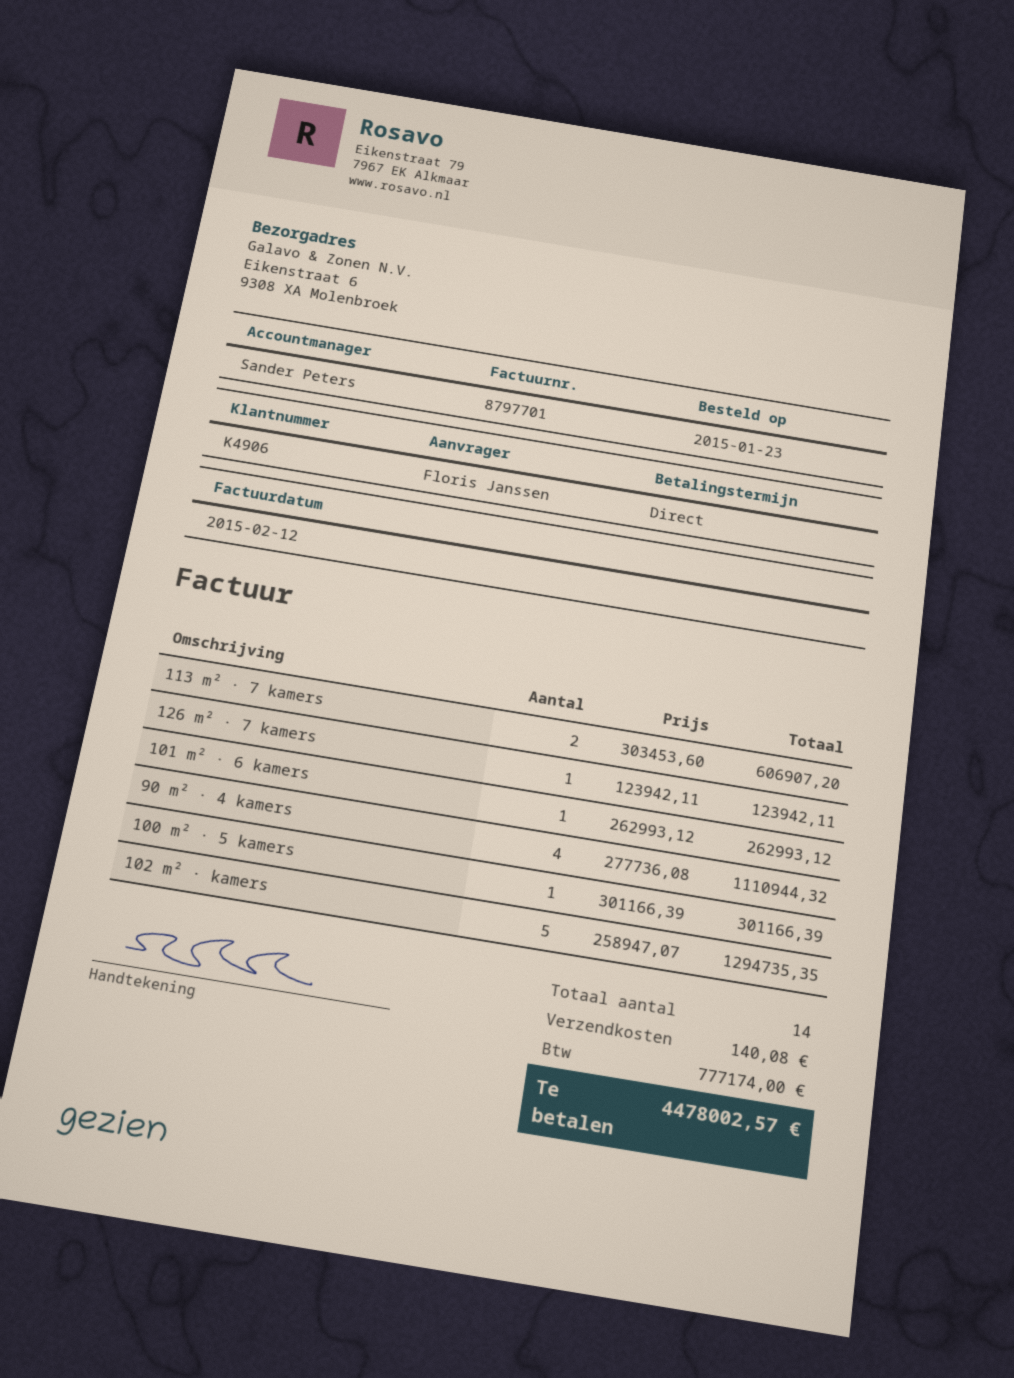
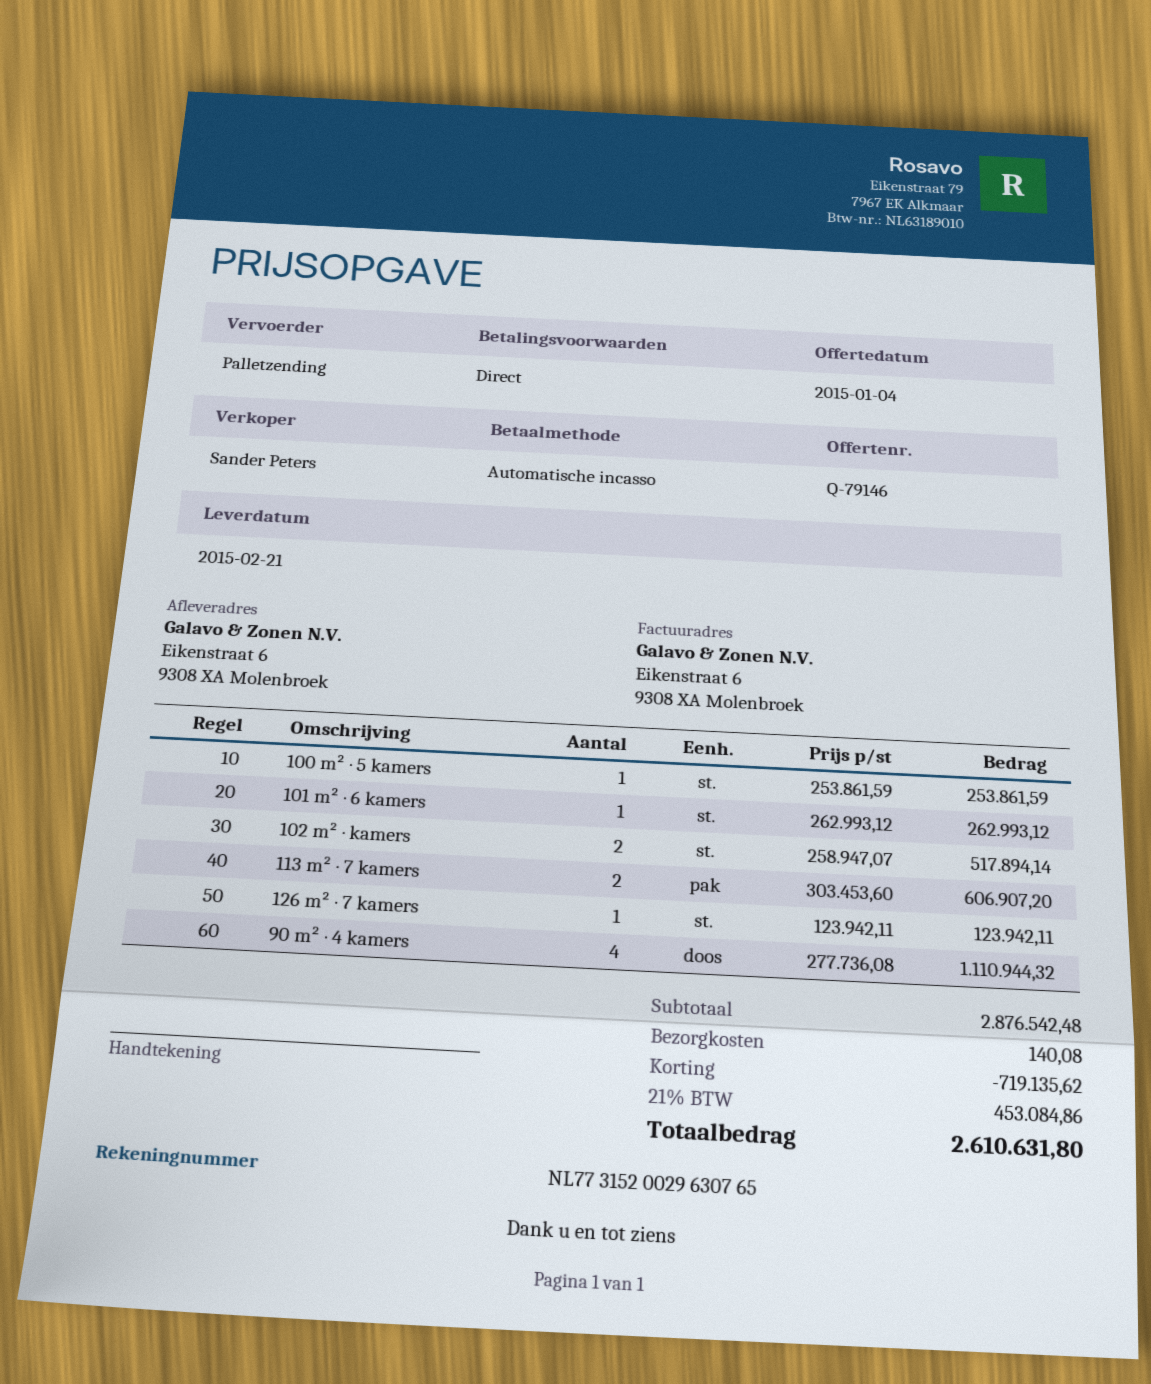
100 m² · 5 kamers: 1 x 301166.39 = 301166.39 -> 1 x 253861.59 = 253861.59
102 m² · kamers: 5 x 258947.07 = 1294735.35 -> 2 x 258947.07 = 517894.14
discount: none -> 719135.62
tax: 777174.00 -> 453084.86
total: 4478002.57 -> 2610631.80

